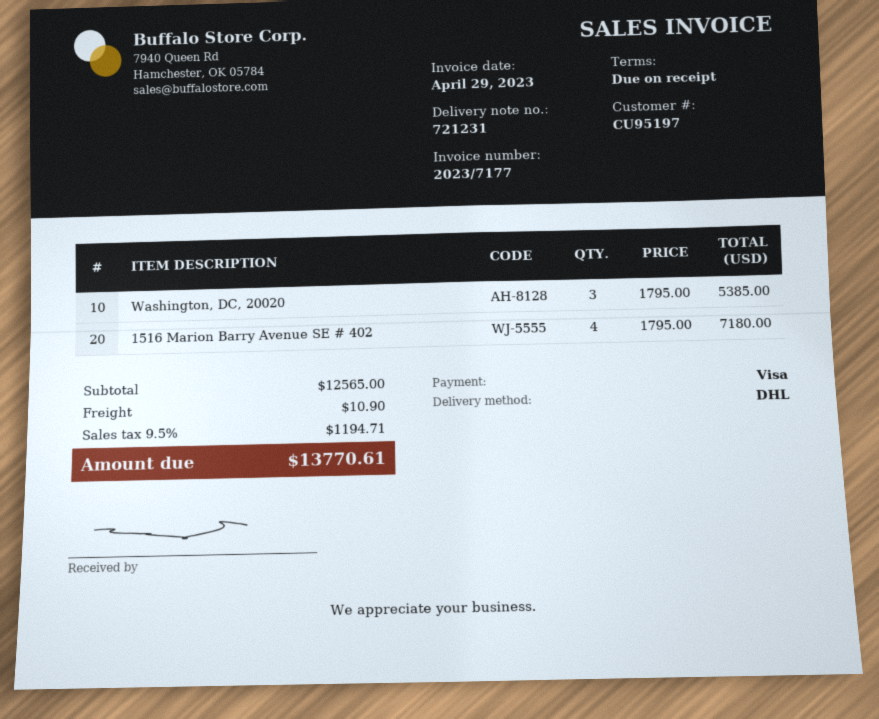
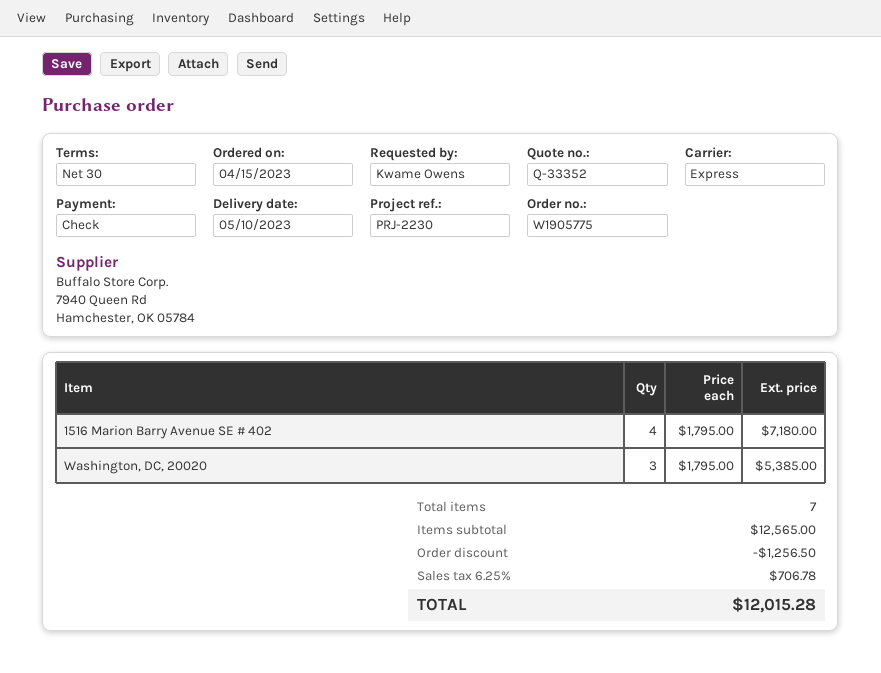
payment terms: on receipt -> 30 days
payment method: Visa -> cheque
shipping method: DHL -> express
discount: none -> 1256.50
shipping: 10.90 -> none
tax: 9.5% = 1194.71 -> 6.25% = 706.78
total: 13770.61 -> 12015.28

